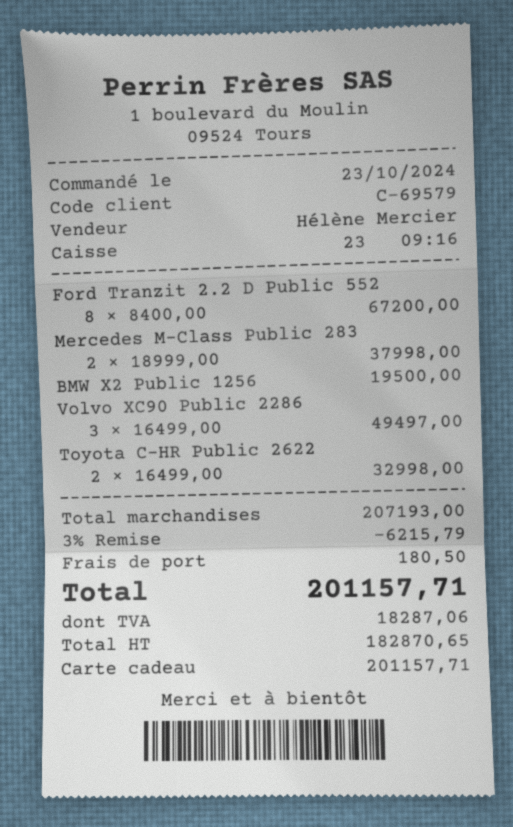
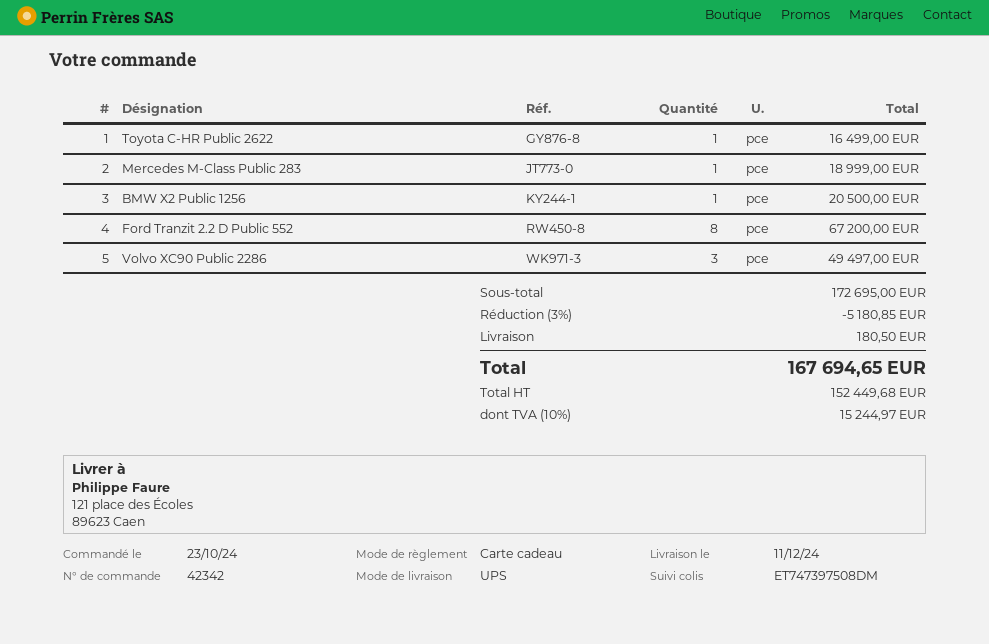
Mercedes M-Class Public 283: 2 for 37998.00 -> 1 for 18999.00
BMW X2 Public 1256: 1 for 19500.00 -> 1 for 20500.00
Toyota C-HR Public 2622: 2 for 32998.00 -> 1 for 16499.00
subtotal: 207193.00 -> 172695.00
discount: 3% = 6215.79 -> 3% = 5180.85
net: 182870.65 -> 152449.68
tax: 18287.06 -> 15244.97
total: 201157.71 -> 167694.65

